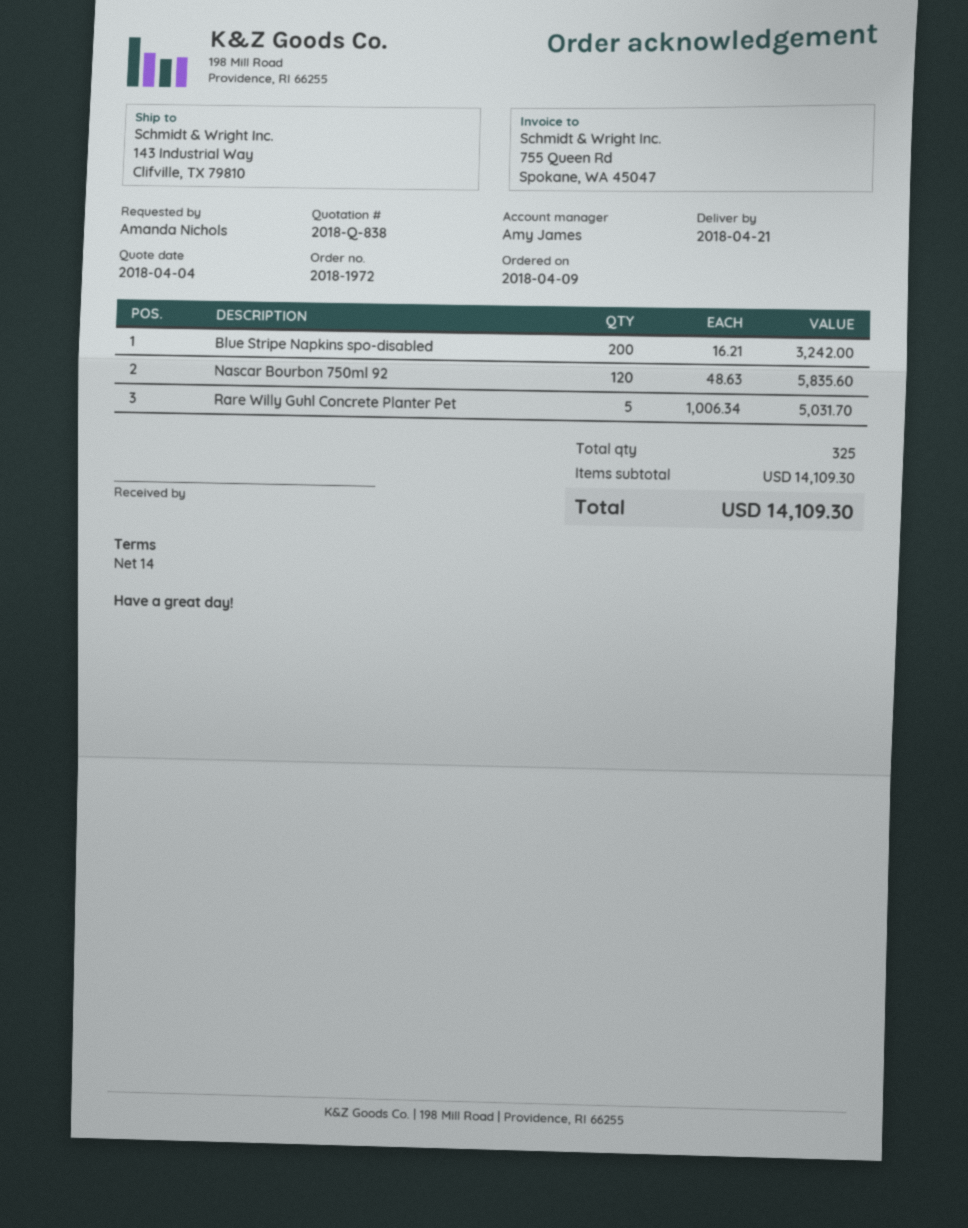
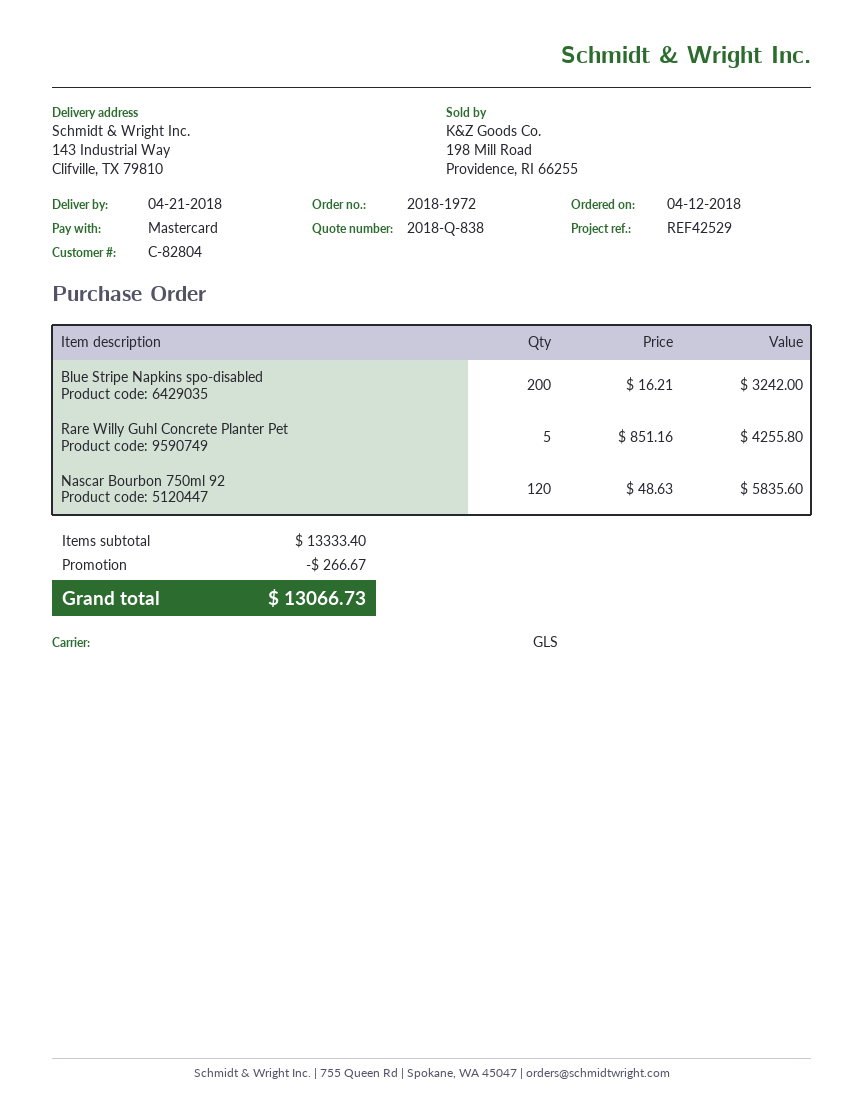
order date: 2018-04-09 -> 2018-04-12
Rare Willy Guhl Concrete Planter Pet: 5 x 1006.34 = 5031.70 -> 5 x 851.16 = 4255.80
subtotal: 14109.30 -> 13333.40
discount: none -> 266.67
total: 14109.30 -> 13066.73

